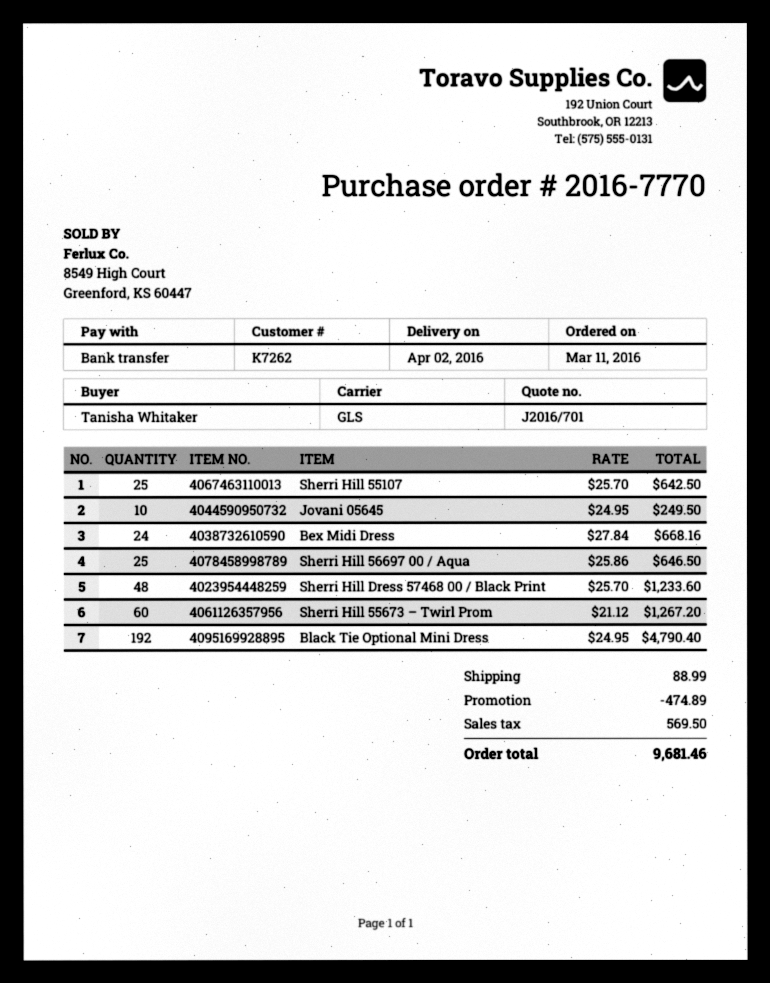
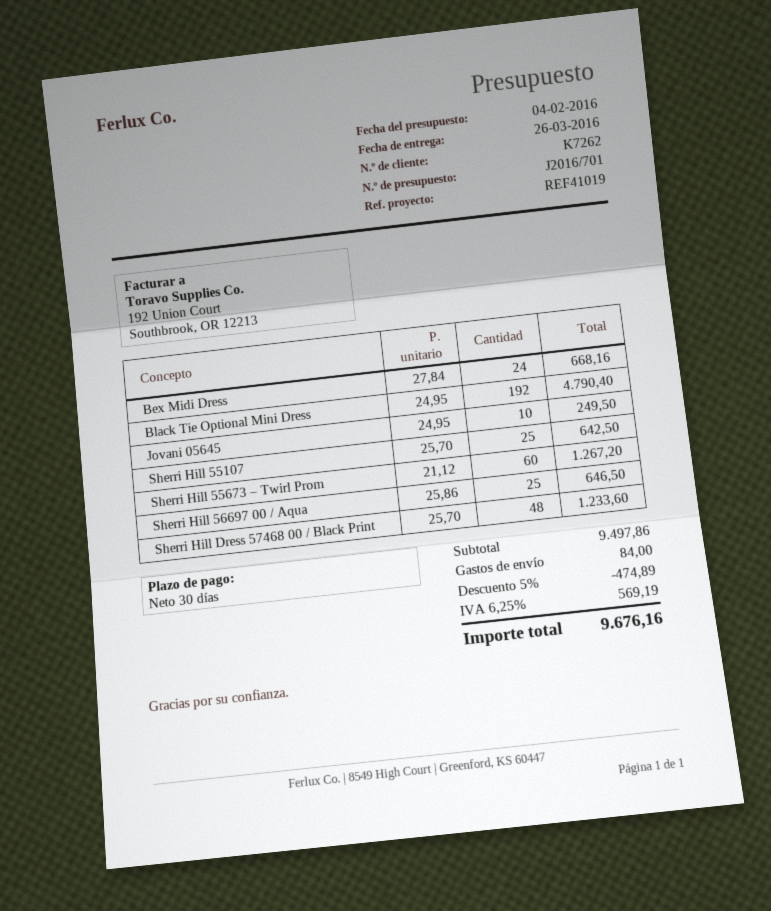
delivery date: 2016-04-02 -> 2016-03-26
shipping: 88.99 -> 84.00
tax: 569.50 -> 569.19
total: 9681.46 -> 9676.16

